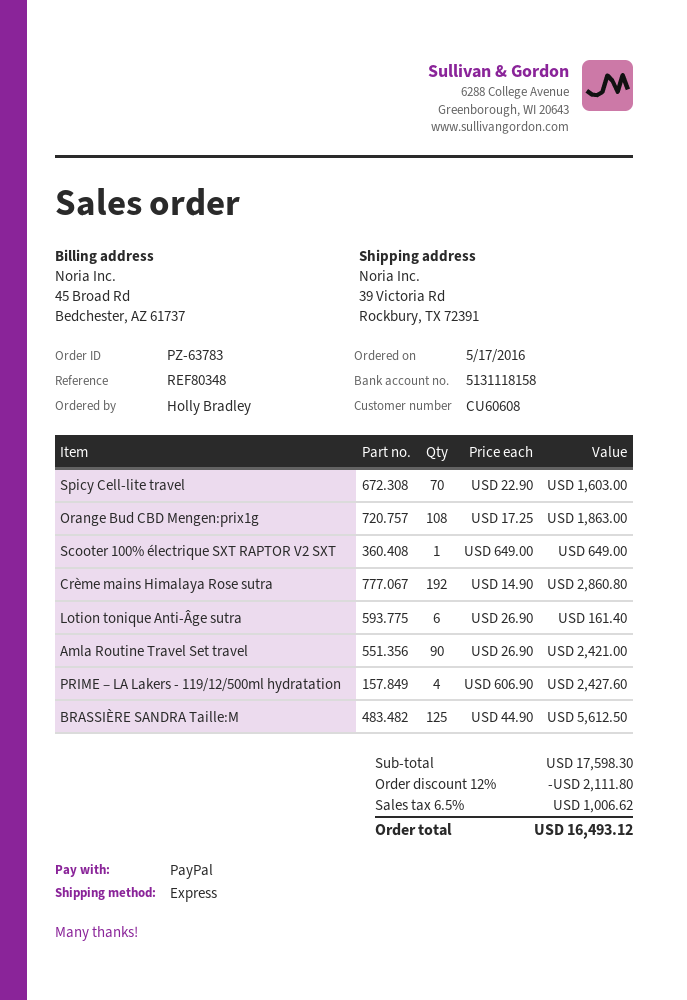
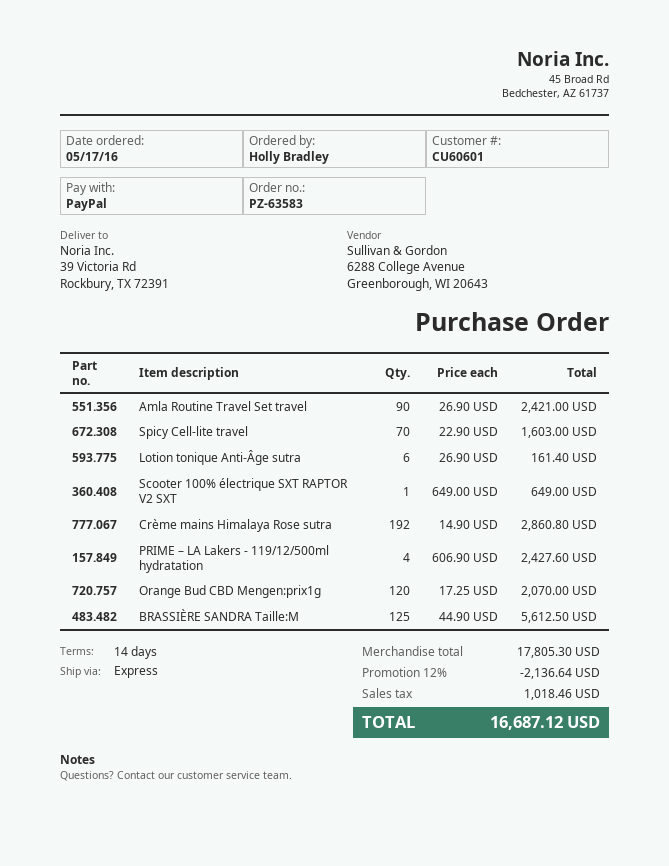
order number: PZ-63783 -> PZ-63583
customer number: CU60608 -> CU60601
Orange Bud CBD Mengen:prix1g: 108 x 17.25 = 1863.00 -> 120 x 17.25 = 2070.00
subtotal: 17598.30 -> 17805.30
discount: 12% = 2111.80 -> 12% = 2136.64
tax: 1006.62 -> 1018.46
total: 16493.12 -> 16687.12

